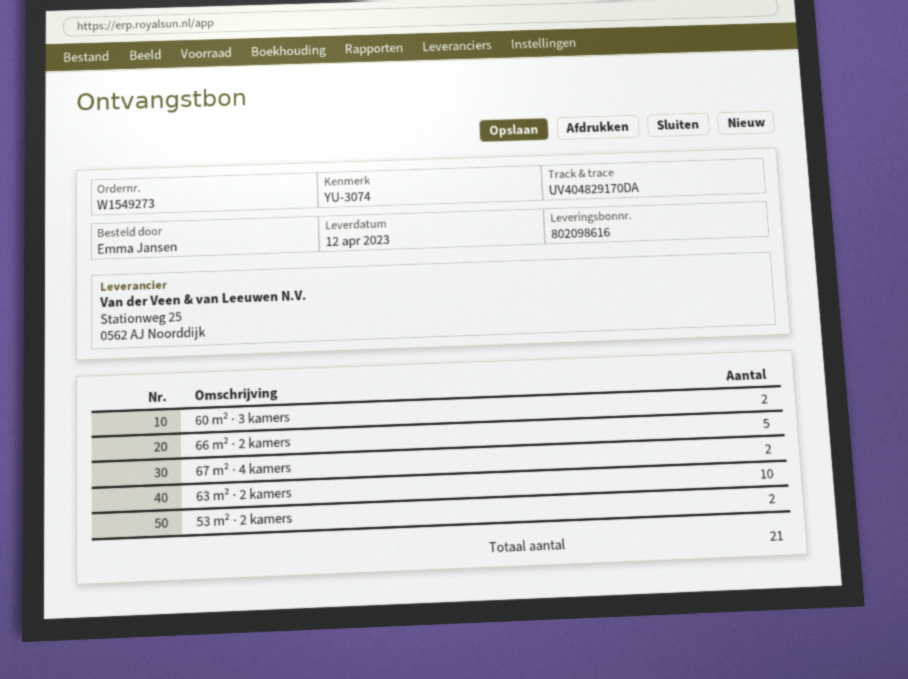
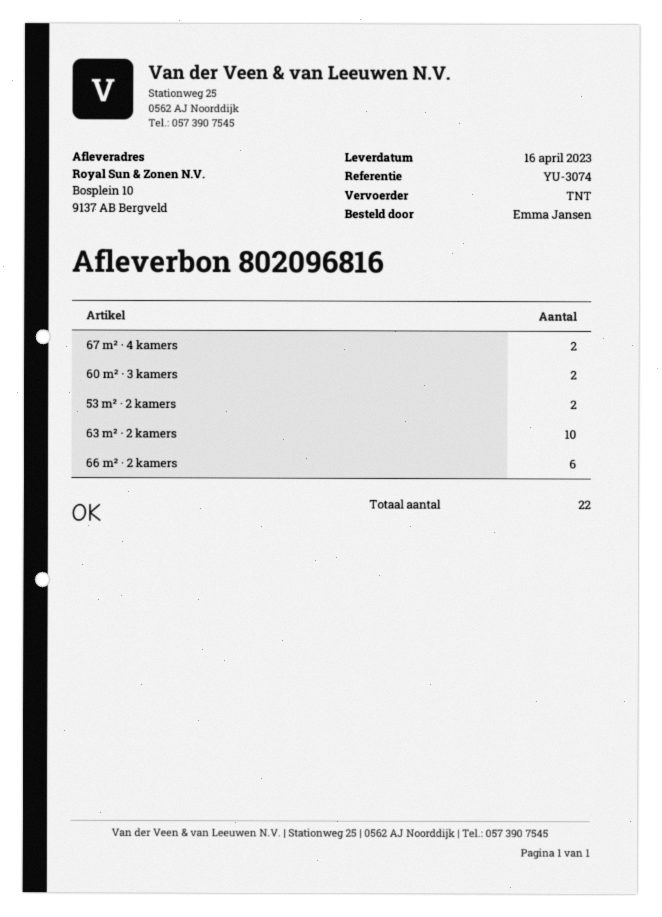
delivery note number: 802098616 -> 802096816
delivery date: 2023-04-12 -> 2023-04-16
66 m² · 2 kamers: 5 -> 6
total quantity: 21 -> 22

